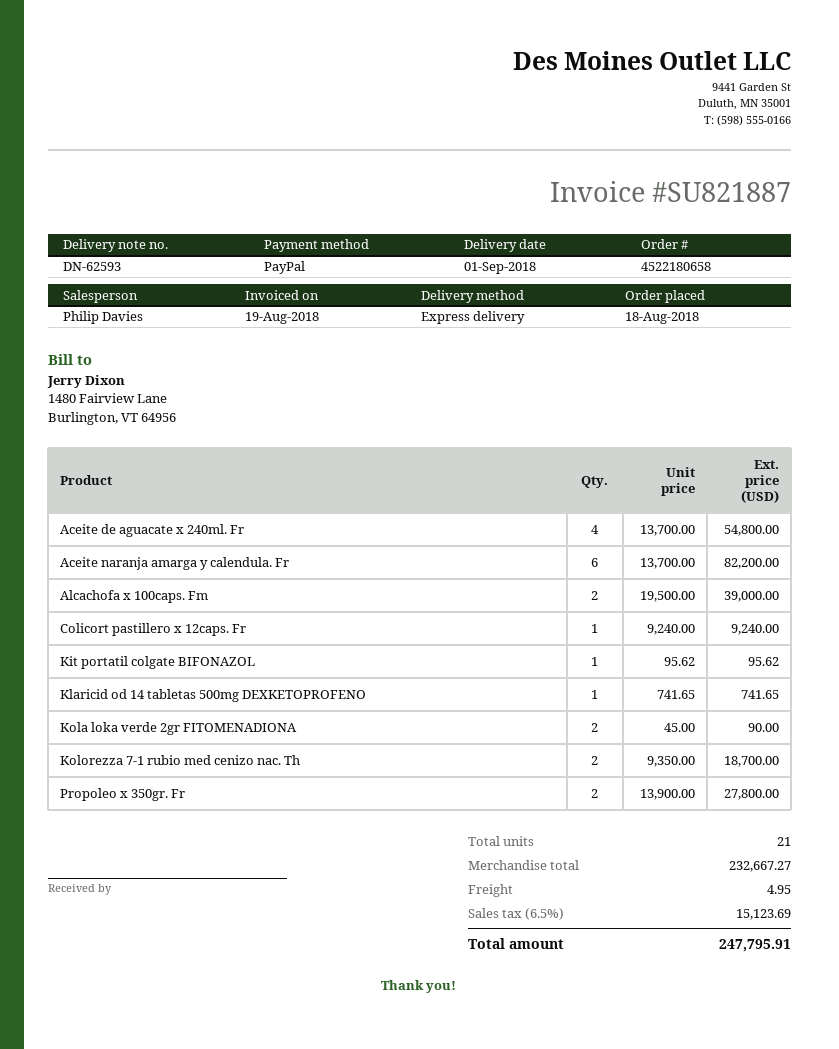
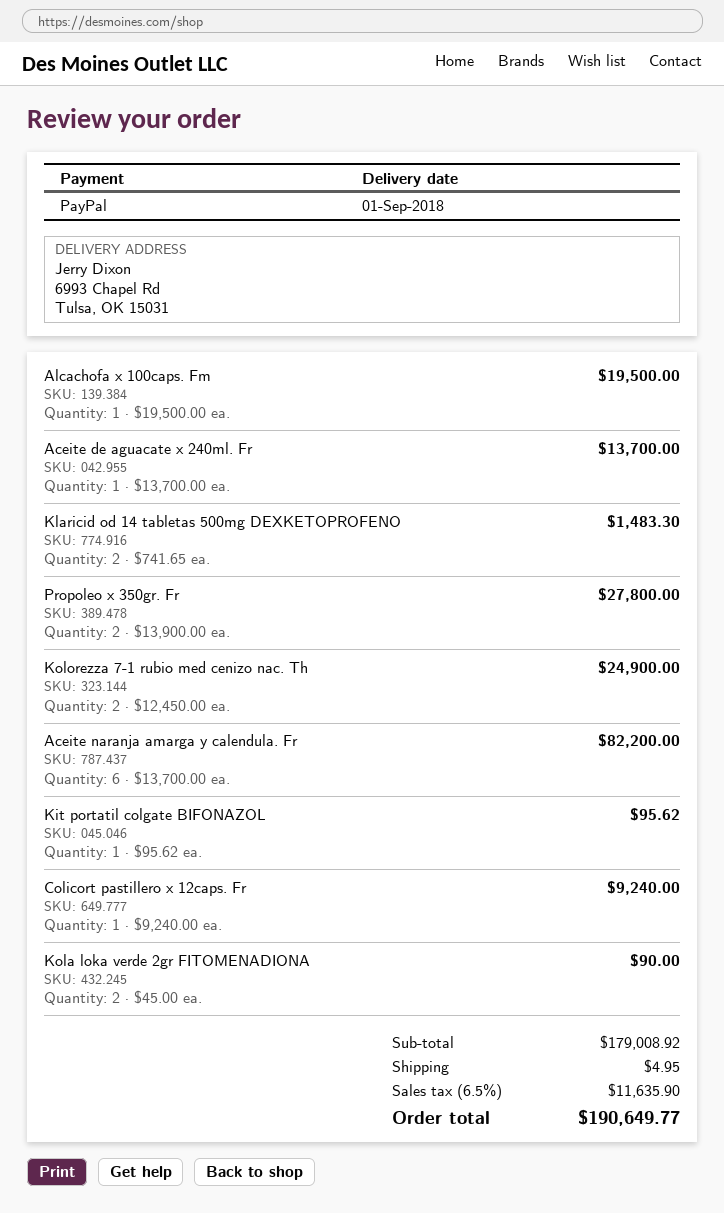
Aceite de aguacate x 240ml. Fr: 4 x 13700.00 = 54800.00 -> 1 x 13700.00 = 13700.00
Alcachofa x 100caps. Fm: 2 x 19500.00 = 39000.00 -> 1 x 19500.00 = 19500.00
Klaricid od 14 tabletas 500mg DEXKETOPROFENO: 1 x 741.65 = 741.65 -> 2 x 741.65 = 1483.30
Kolorezza 7-1 rubio med cenizo nac. Th: 2 x 9350.00 = 18700.00 -> 2 x 12450.00 = 24900.00
subtotal: 232667.27 -> 179008.92
tax: 6.5% = 15123.69 -> 6.5% = 11635.90
total: 247795.91 -> 190649.77

